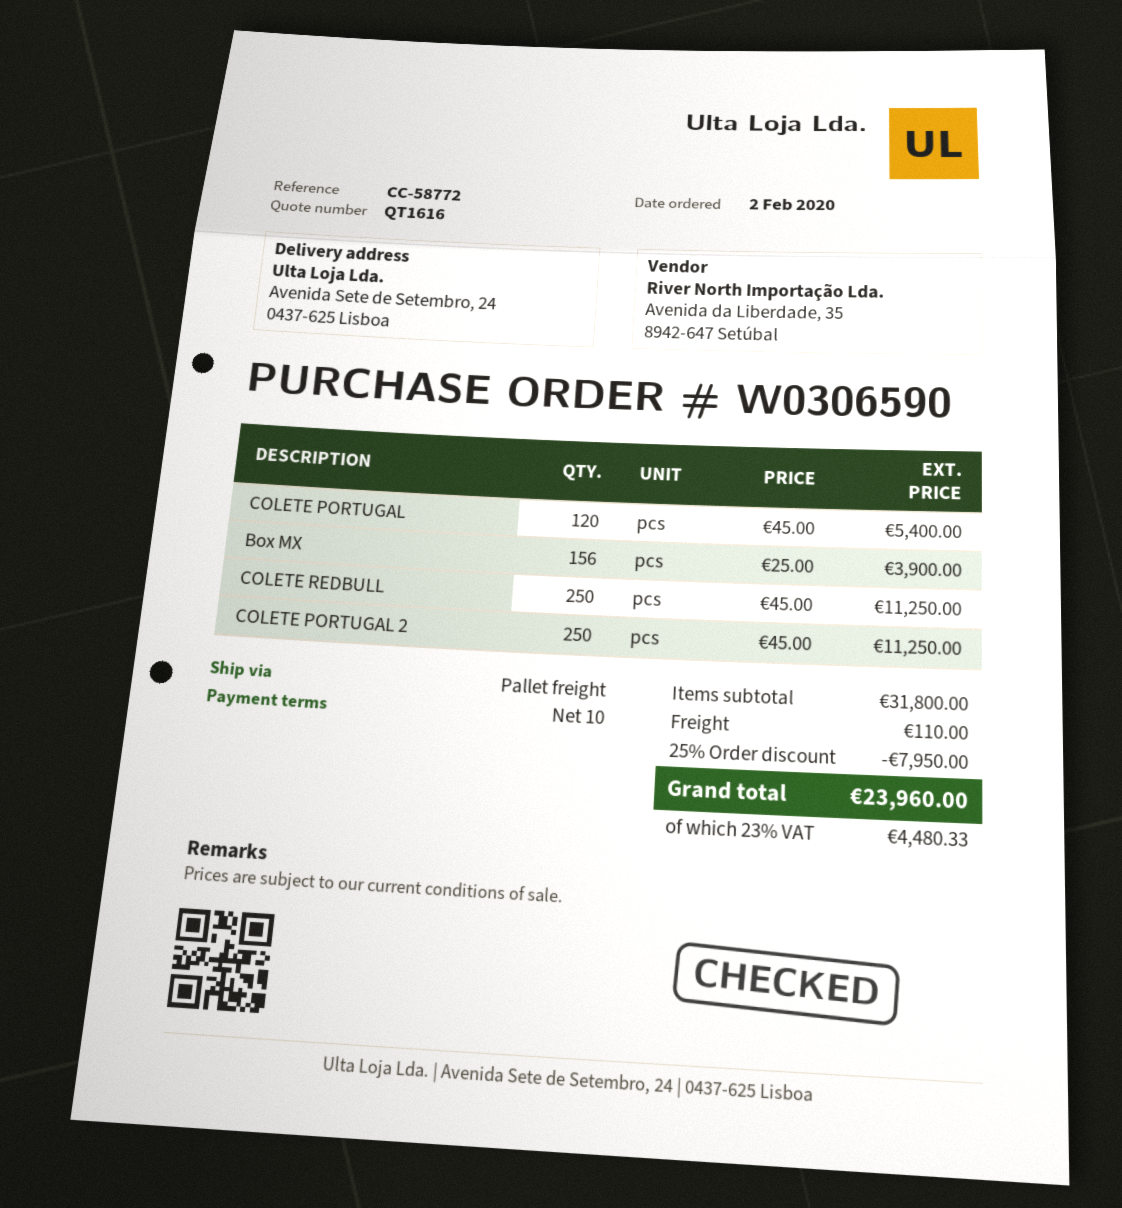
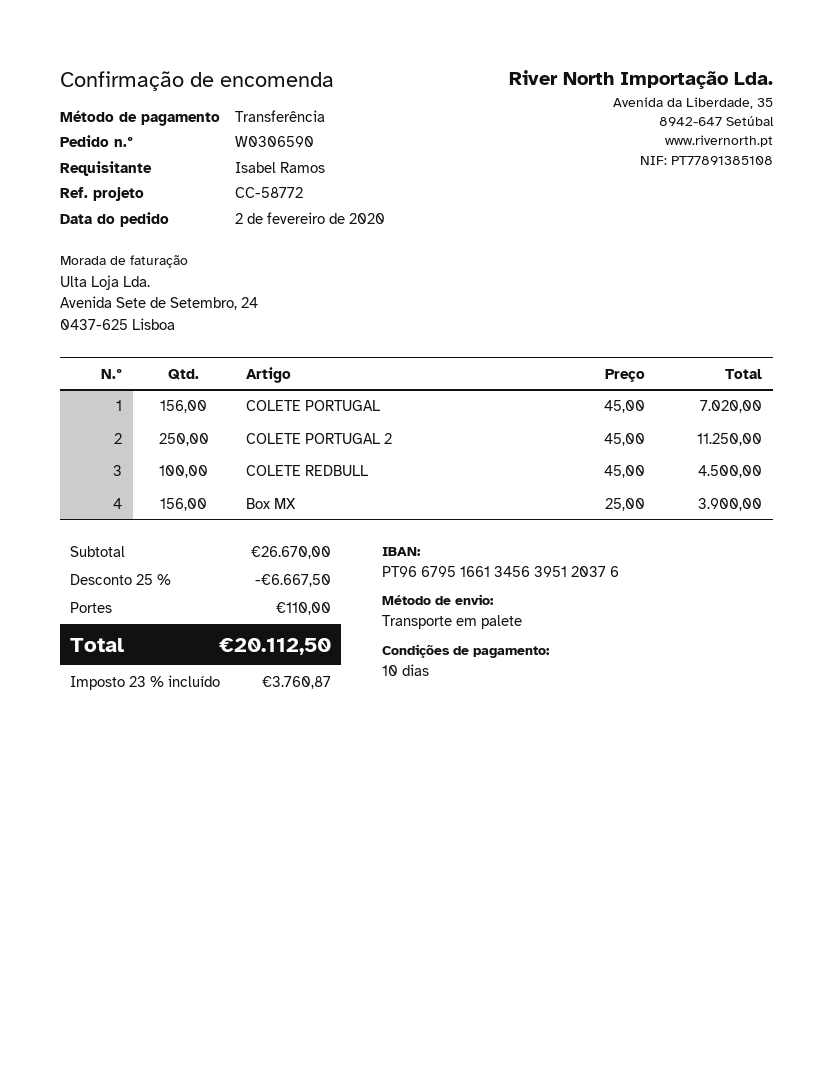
COLETE PORTUGAL: 120 x 45.00 = 5400.00 -> 156 x 45.00 = 7020.00
COLETE REDBULL: 250 x 45.00 = 11250.00 -> 100 x 45.00 = 4500.00
subtotal: 31800.00 -> 26670.00
discount: 25% = 7950.00 -> 25% = 6667.50
tax: 23% = 4480.33 -> 23% = 3760.87
total: 23960.00 -> 20112.50

